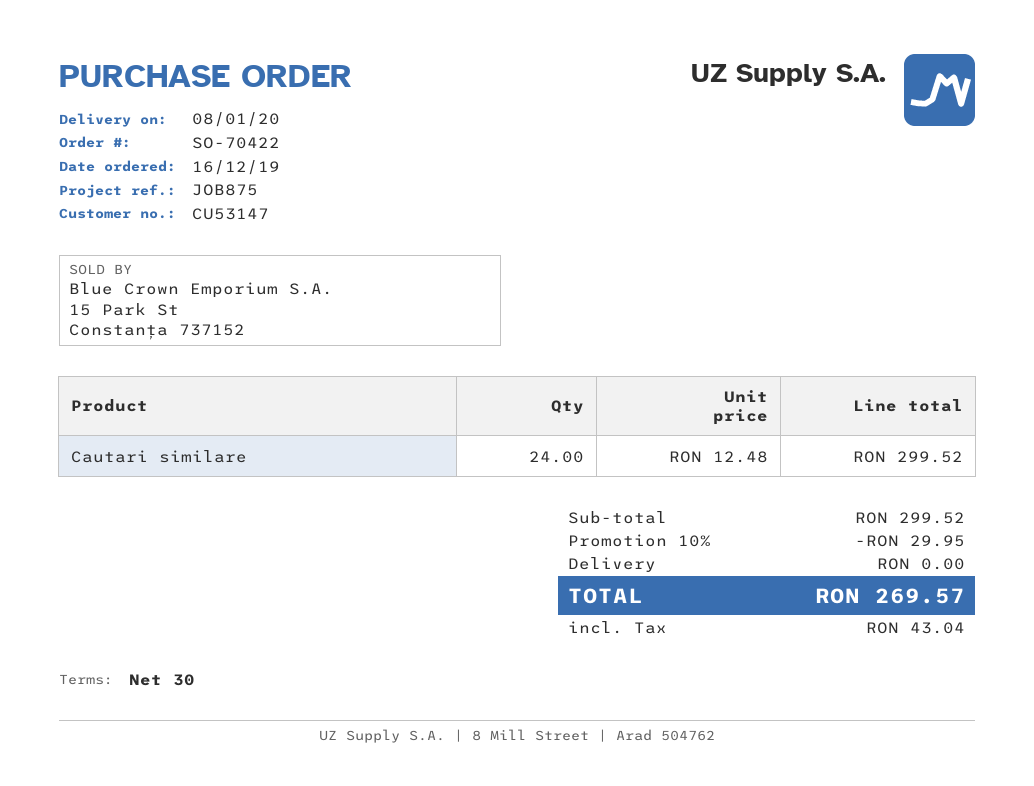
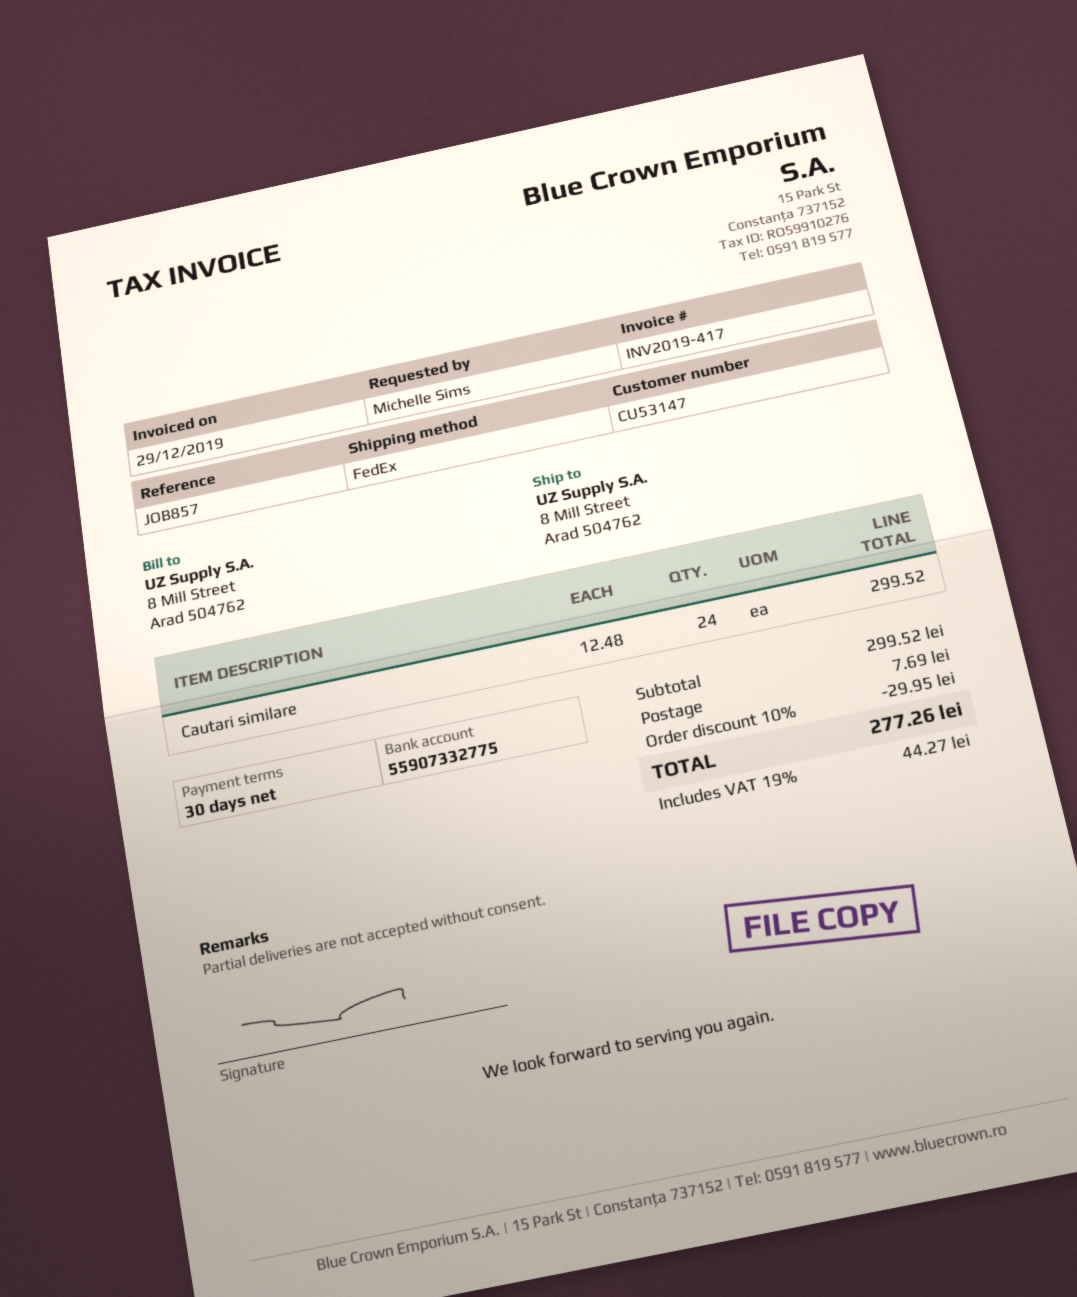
reference: JOB875 -> JOB857
shipping: 0.00 -> 7.69
tax: 43.04 -> 44.27
total: 269.57 -> 277.26

